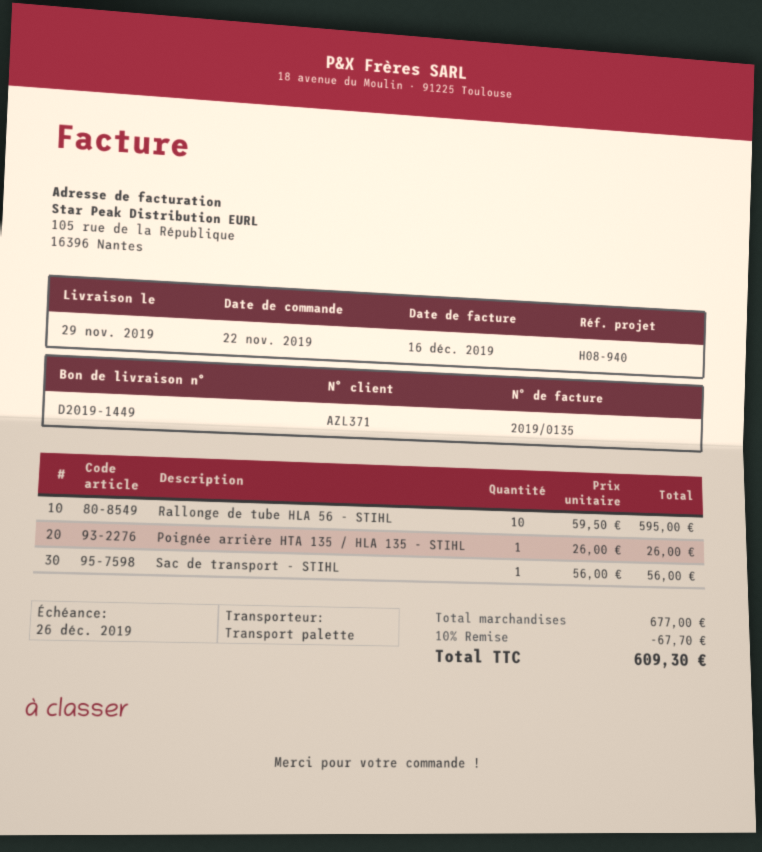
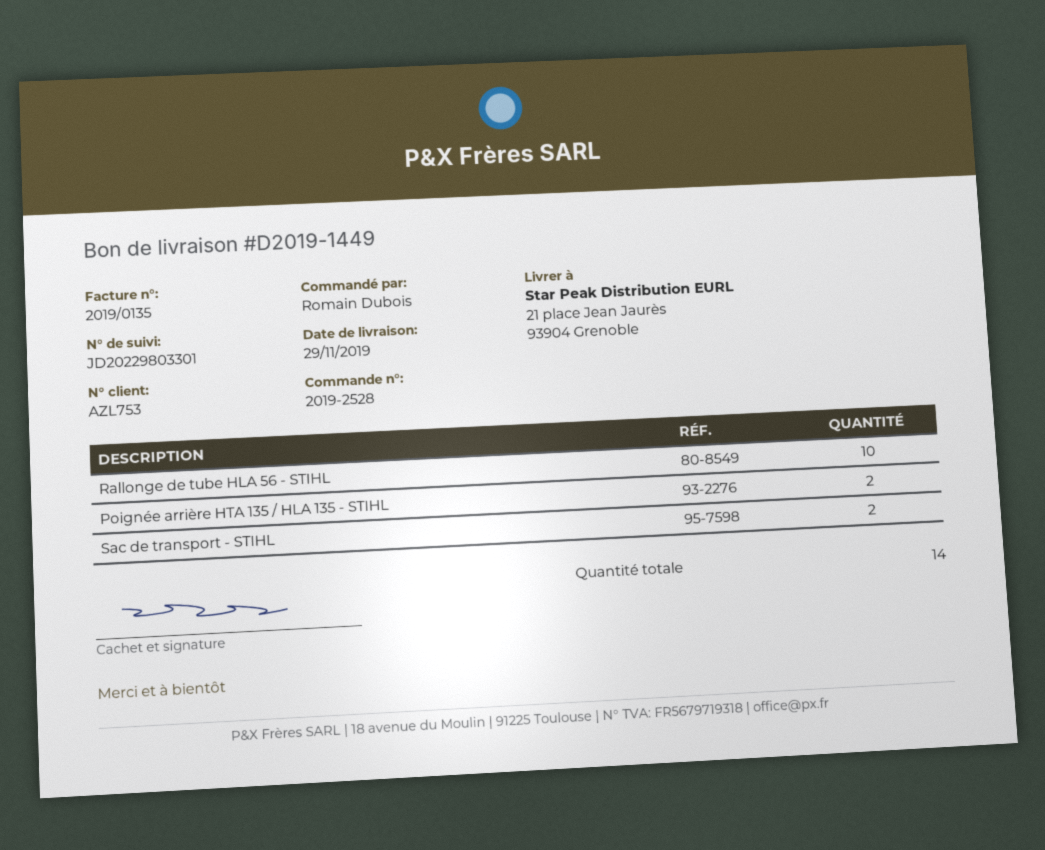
customer number: AZL371 -> AZL753
Poignée arrière HTA 135 / HLA 135 - STIHL: 1 -> 2
Sac de transport - STIHL: 1 -> 2

